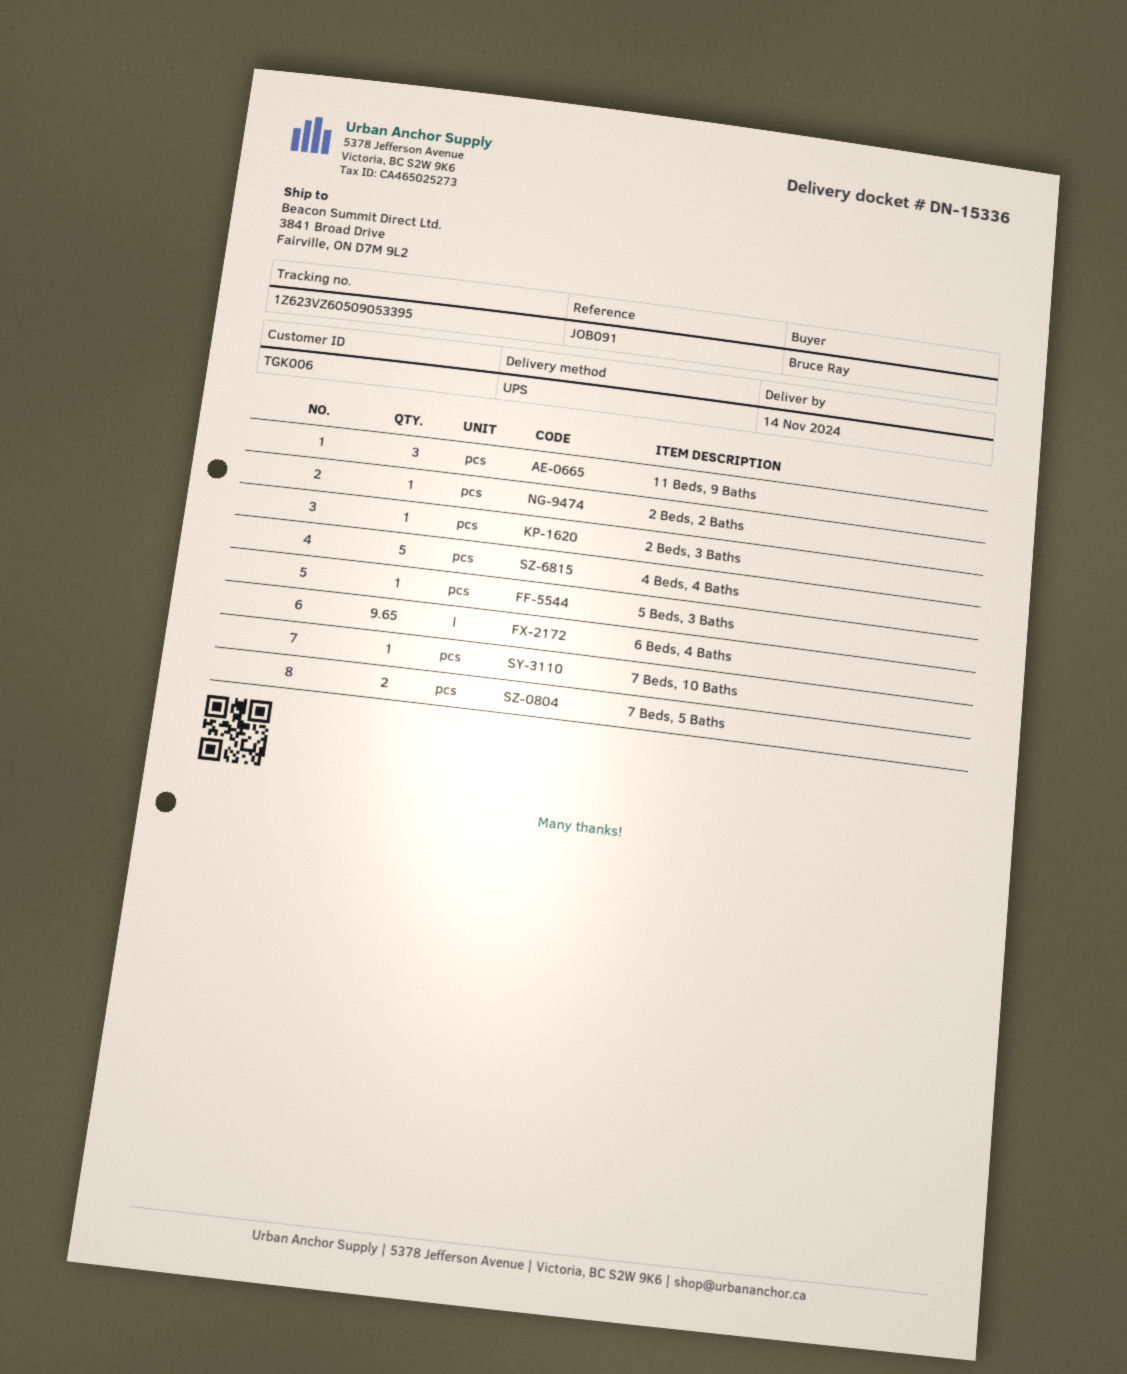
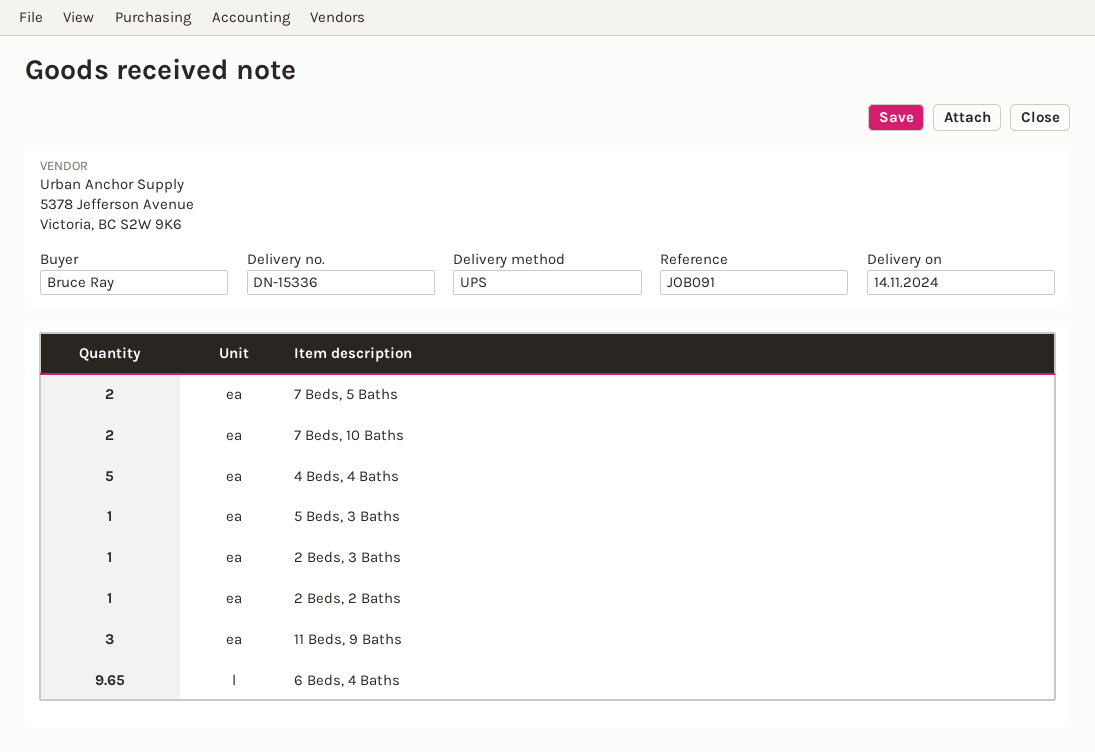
7 Beds, 10 Baths: 1 -> 2

